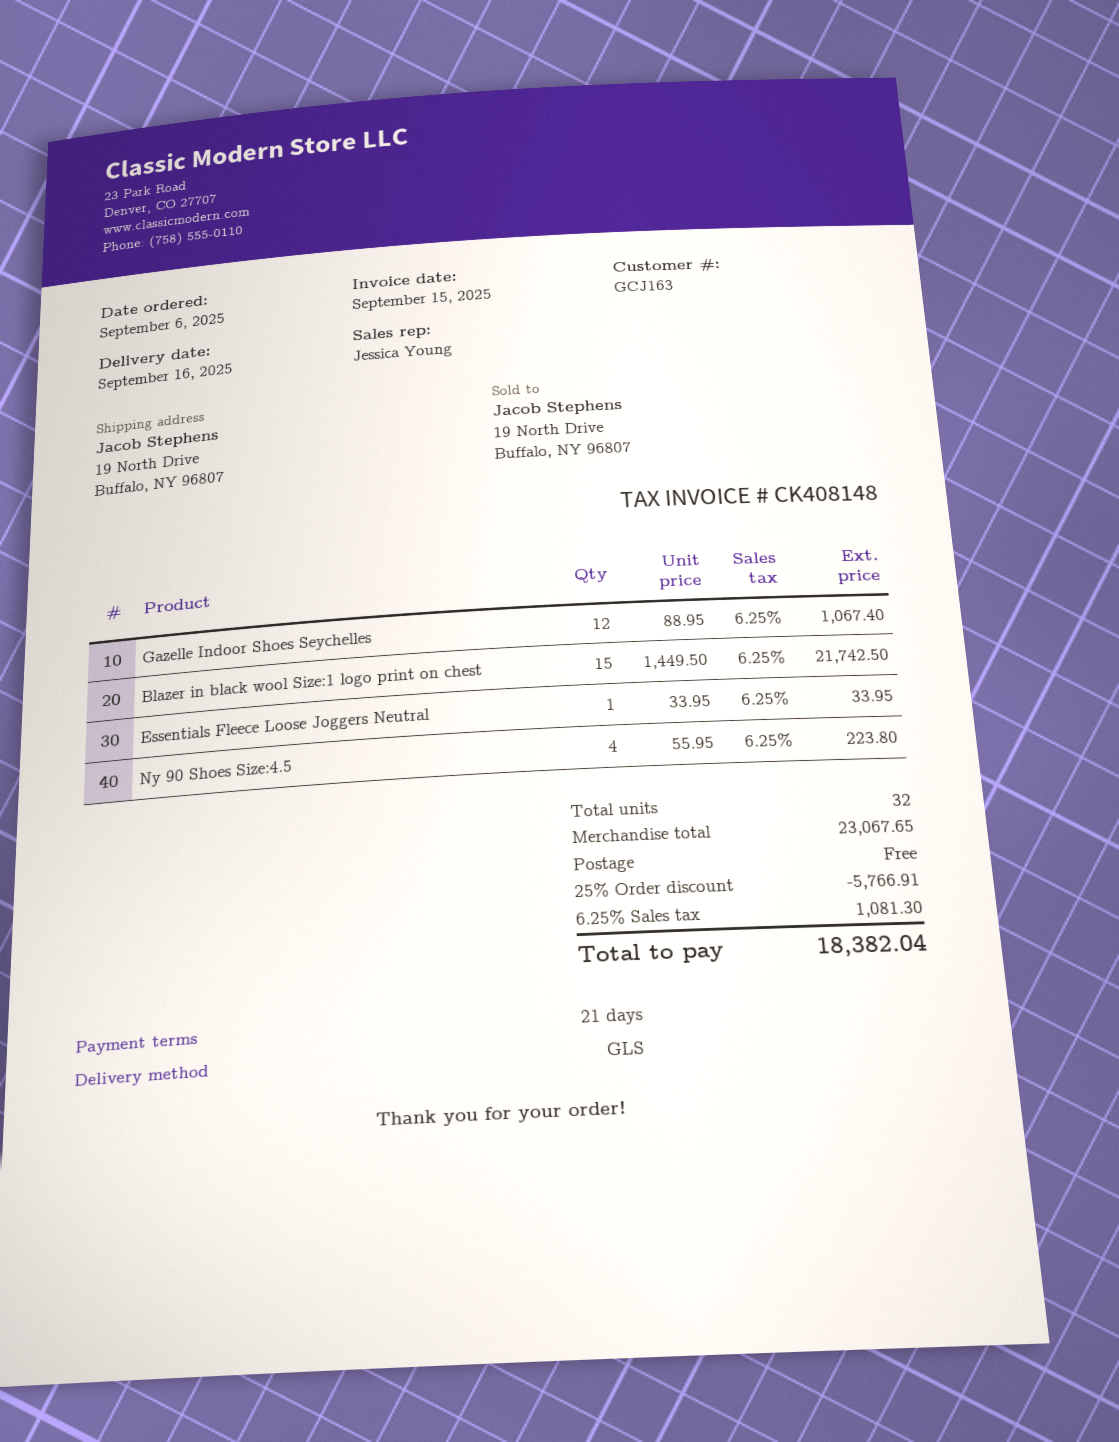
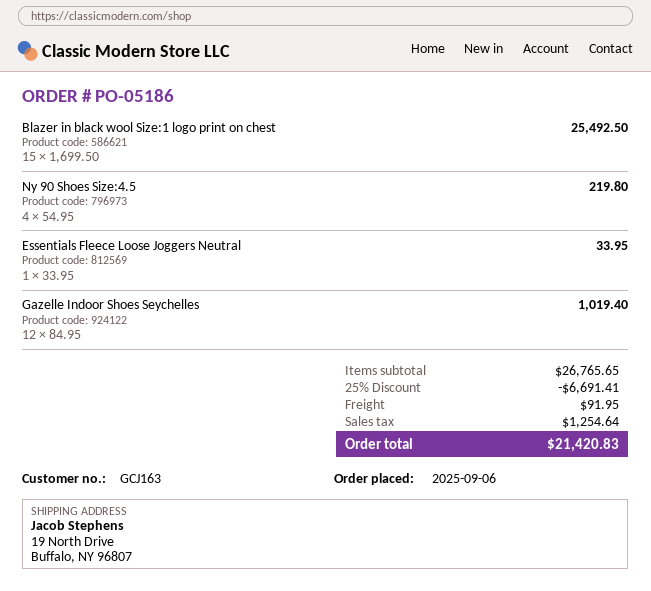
Gazelle Indoor Shoes Seychelles: 12 x 88.95 = 1067.40 -> 12 x 84.95 = 1019.40
Blazer in black wool Size:1 logo print on chest: 15 x 1449.50 = 21742.50 -> 15 x 1699.50 = 25492.50
Ny 90 Shoes Size:4.5: 4 x 55.95 = 223.80 -> 4 x 54.95 = 219.80
subtotal: 23067.65 -> 26765.65
discount: 25% = 5766.91 -> 25% = 6691.41
shipping: 0.00 -> 91.95
tax: 1081.30 -> 1254.64
total: 18382.04 -> 21420.83

